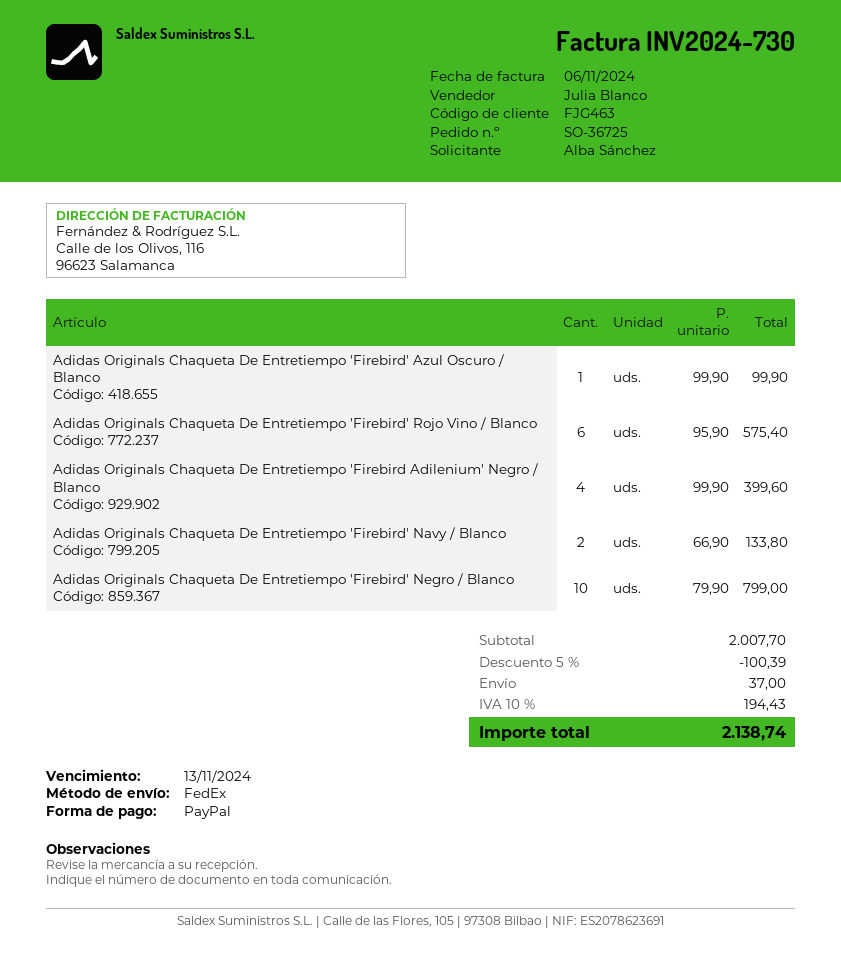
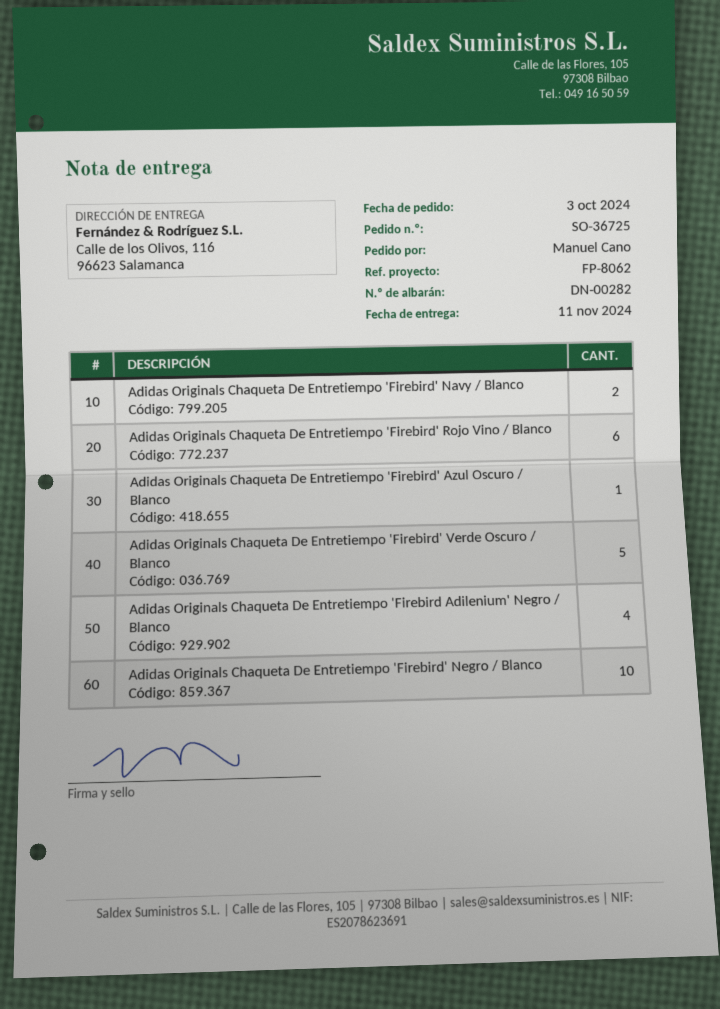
ordered by: Alba Sánchez -> Manuel Cano
Adidas Originals Chaqueta De Entretiempo 'Firebird' Verde Oscuro / Blanco: none -> 5

